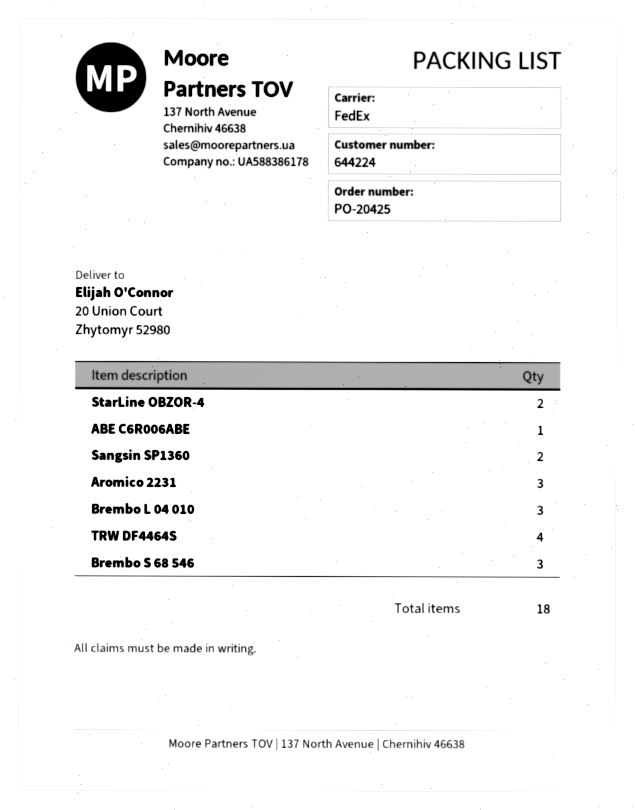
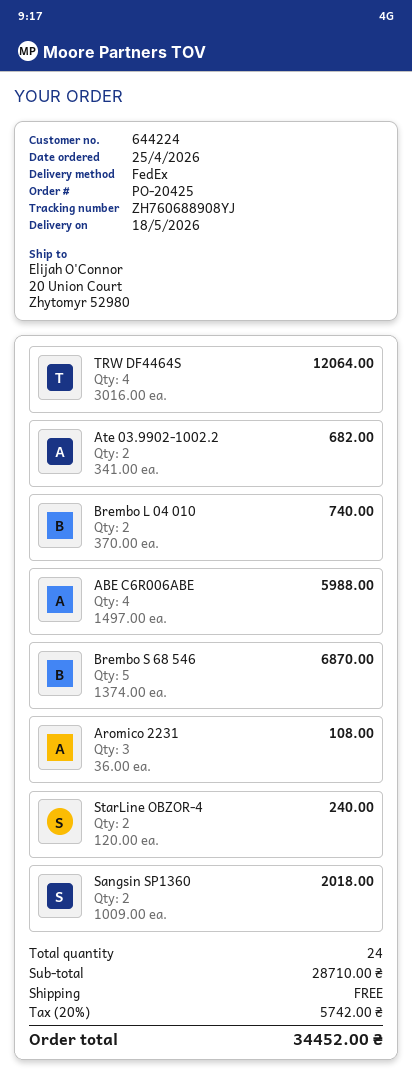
ABE C6R006ABE: 1 -> 4
Brembo L 04 010: 3 -> 2
Brembo S 68 546: 3 -> 5
Ate 03.9902-1002.2: none -> 2
total quantity: 18 -> 24

